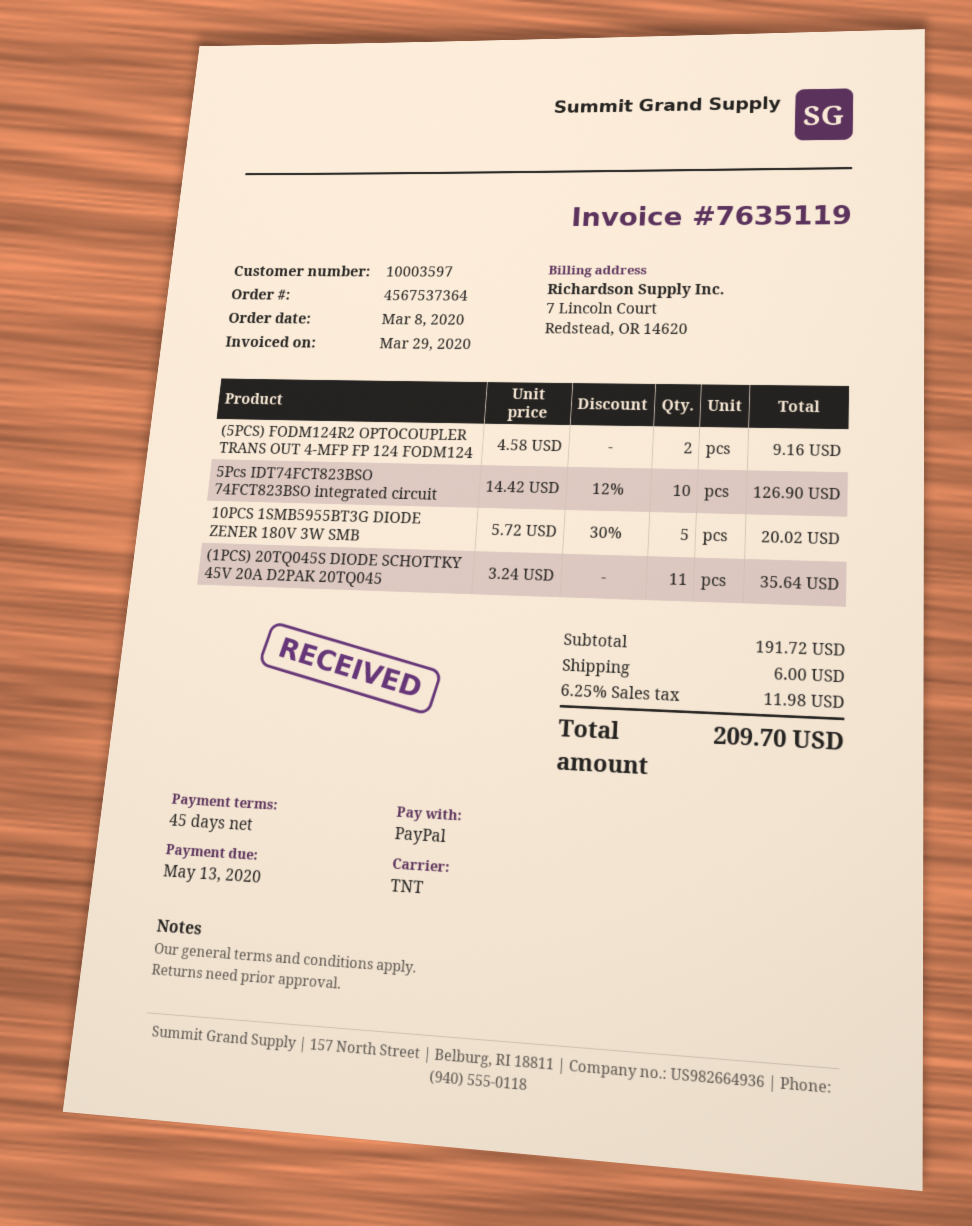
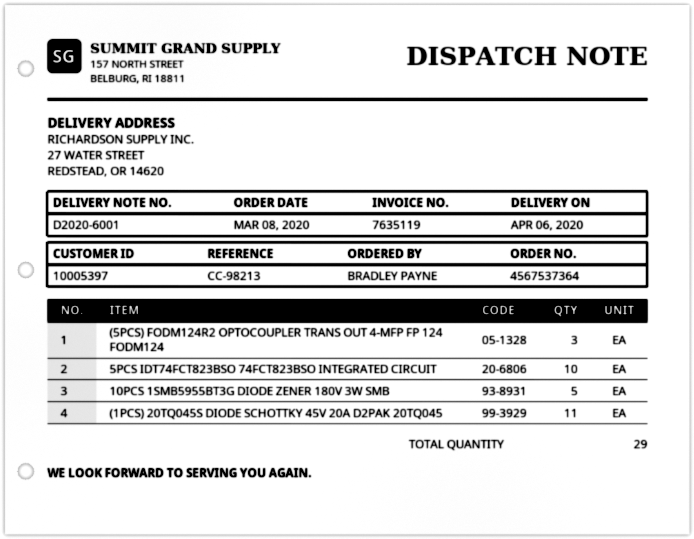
customer number: 10003597 -> 10005397
(5PCS) FODM124R2 OPTOCOUPLER TRANS OUT 4-MFP FP 124 FODM124: 2 -> 3

